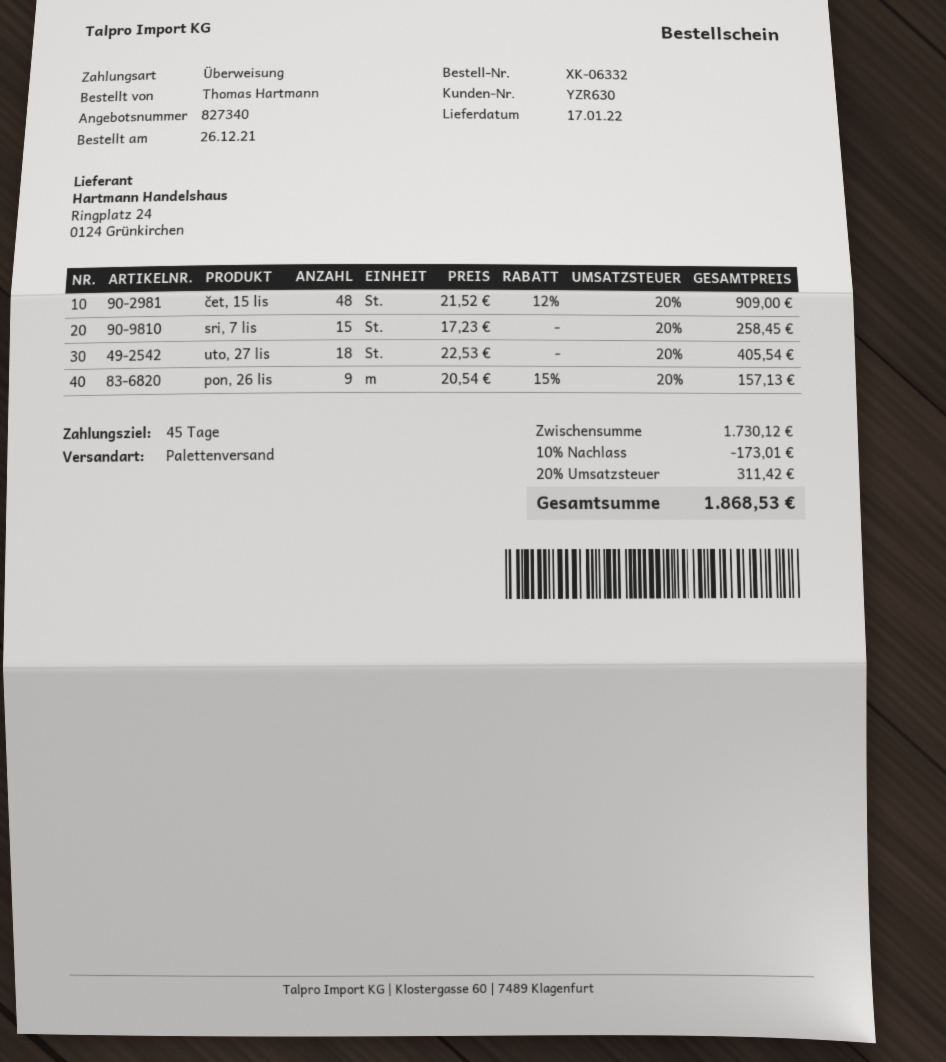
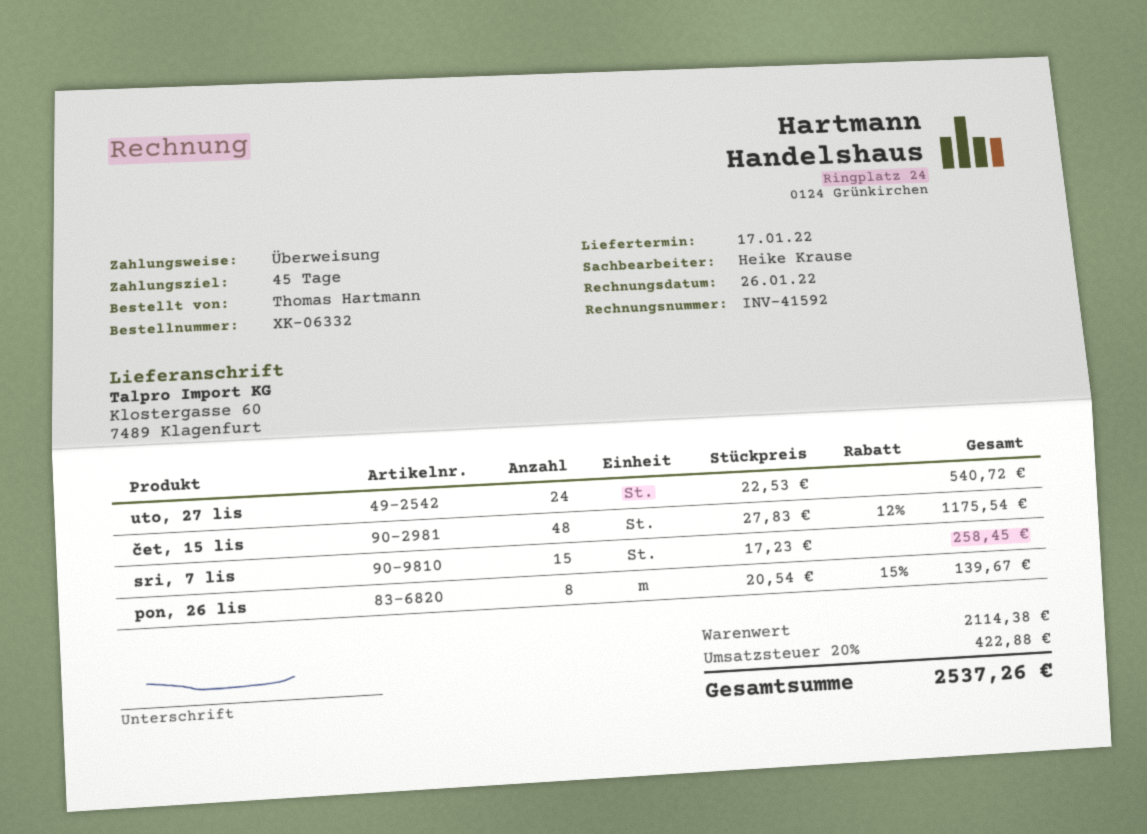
čet, 15 lis: 48 x 21.52 - 12% = 909.00 -> 48 x 27.83 - 12% = 1175.54
uto, 27 lis: 18 x 22.53 = 405.54 -> 24 x 22.53 = 540.72
pon, 26 lis: 9 x 20.54 - 15% = 157.13 -> 8 x 20.54 - 15% = 139.67
subtotal: 1730.12 -> 2114.38
discount: 10% = 173.01 -> none
tax: 20% = 311.42 -> 20% = 422.88
total: 1868.53 -> 2537.26

